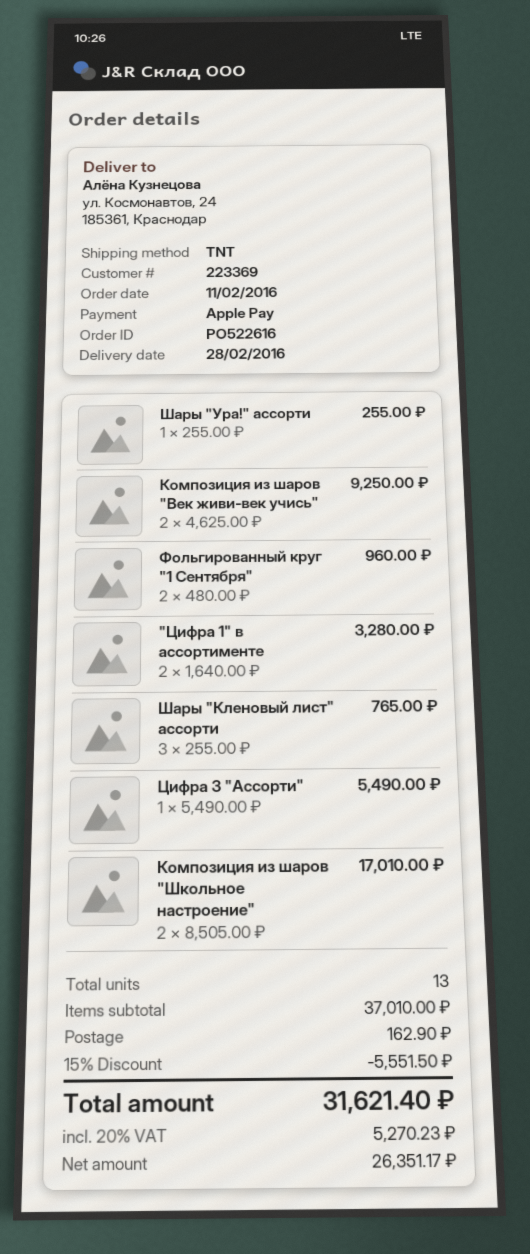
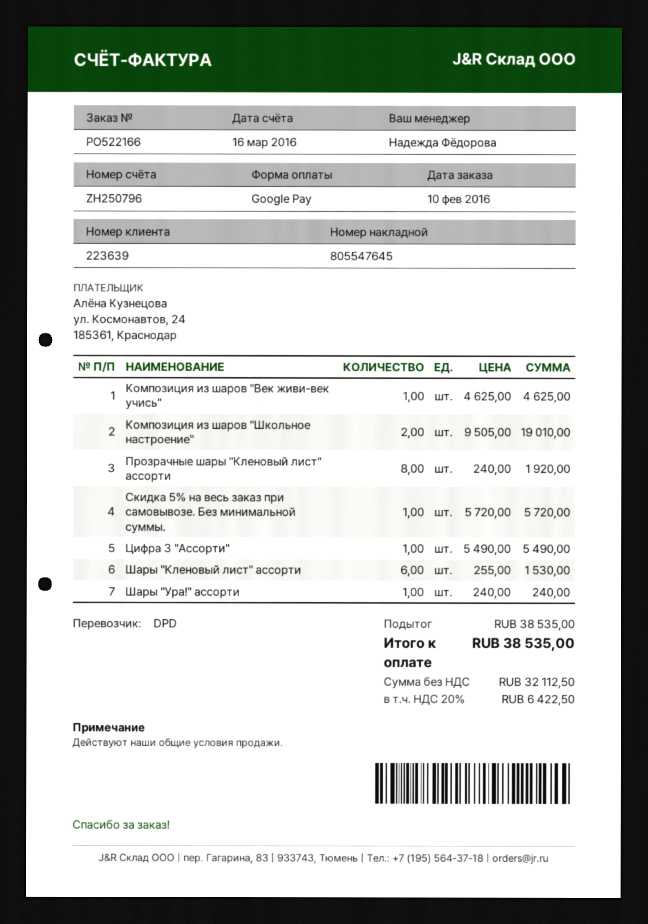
order number: PO522616 -> PO522166
order date: 2016-02-11 -> 2016-02-10
customer number: 223369 -> 223639
payment method: Apple Pay -> Google Pay
shipping method: TNT -> DPD
Шары "Ура!" ассорти: 1 x 255.00 = 255.00 -> 1 x 240.00 = 240.00
Композиция из шаров "Век живи-век учись": 2 x 4625.00 = 9250.00 -> 1 x 4625.00 = 4625.00
Фольгированный круг "1 Сентября": 2 x 480.00 = 960.00 -> none
"Цифра 1" в ассортименте: 2 x 1640.00 = 3280.00 -> none
Шары "Кленовый лист" ассорти: 3 x 255.00 = 765.00 -> 6 x 255.00 = 1530.00
Композиция из шаров "Школьное настроение": 2 x 8505.00 = 17010.00 -> 2 x 9505.00 = 19010.00
Прозрачные шары "Кленовый лист" ассорти: none -> 8 x 240.00 = 1920.00
Скидка 5% на весь заказ при самовывозе. Без минимальной суммы.: none -> 1 x 5720.00 = 5720.00
subtotal: 37010.00 -> 38535.00
discount: 15% = 5551.50 -> none
shipping: 162.90 -> none
net: 26351.17 -> 32112.50
tax: 20% = 5270.23 -> 20% = 6422.50
total: 31621.40 -> 38535.00

